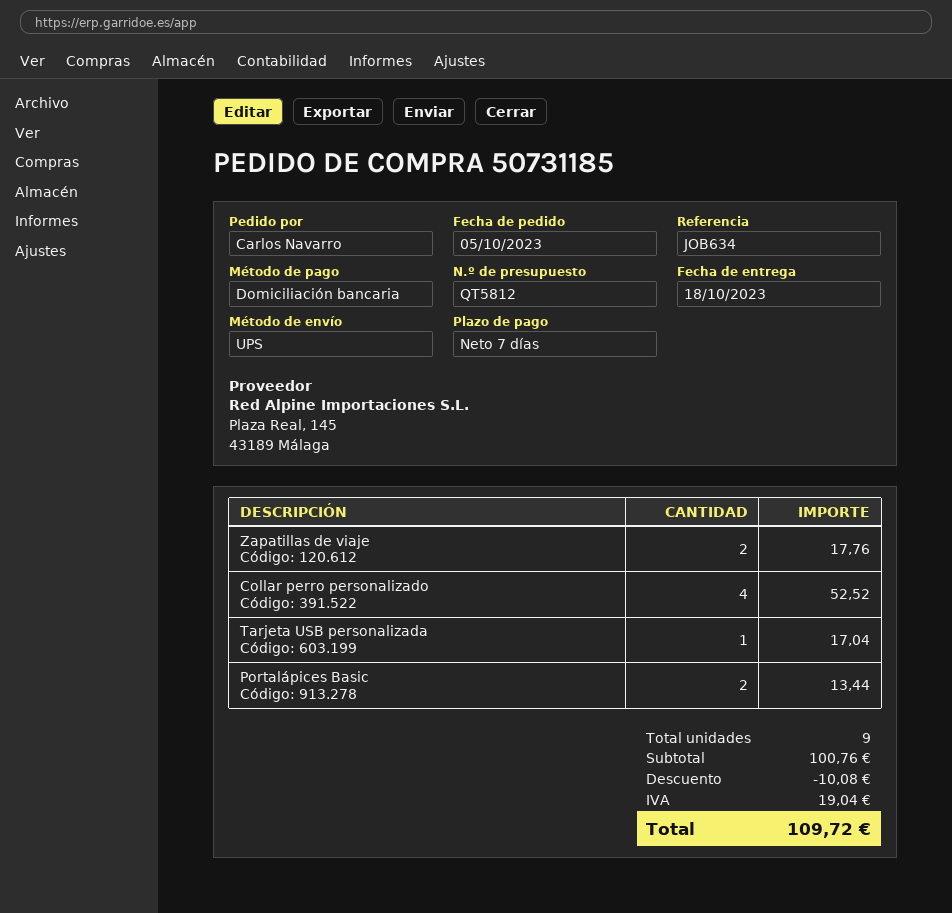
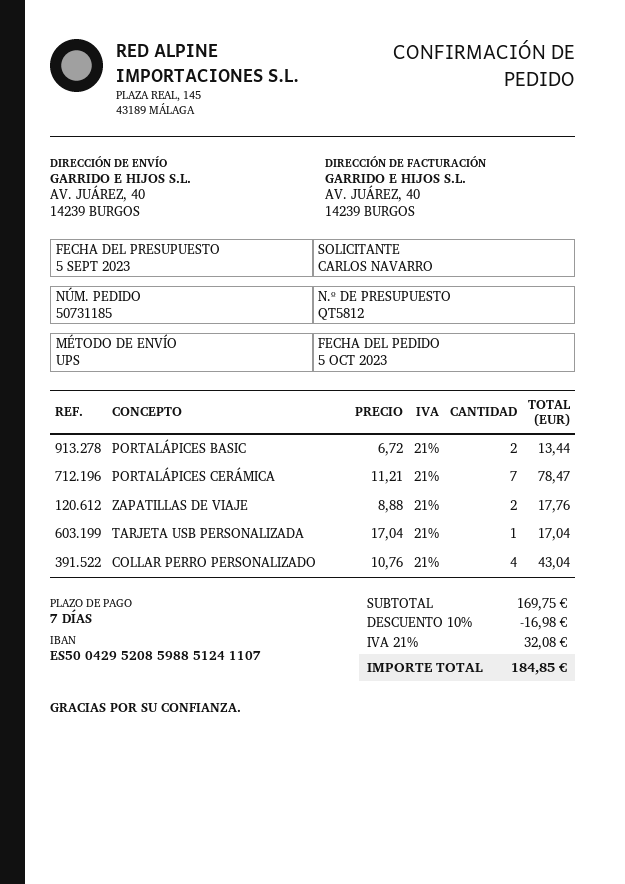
Collar perro personalizado: 4 for 52.52 -> 4 for 43.04
PORTALÁPICES CERÁMICA: none -> 7 for 78.47
subtotal: 100.76 -> 169.75
discount: 10.08 -> 16.98
tax: 19.04 -> 32.08
total: 109.72 -> 184.85

